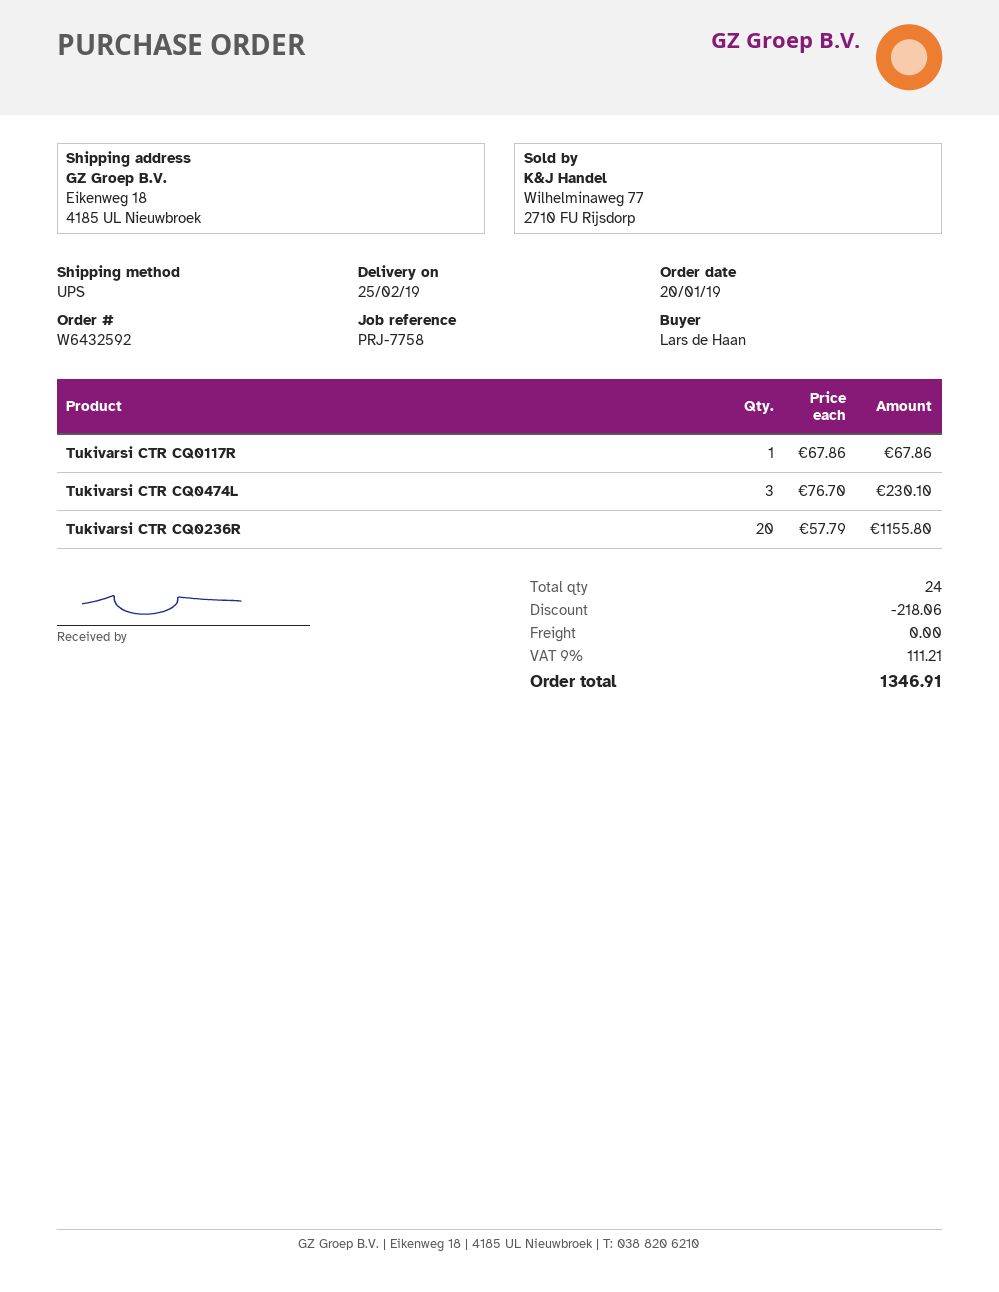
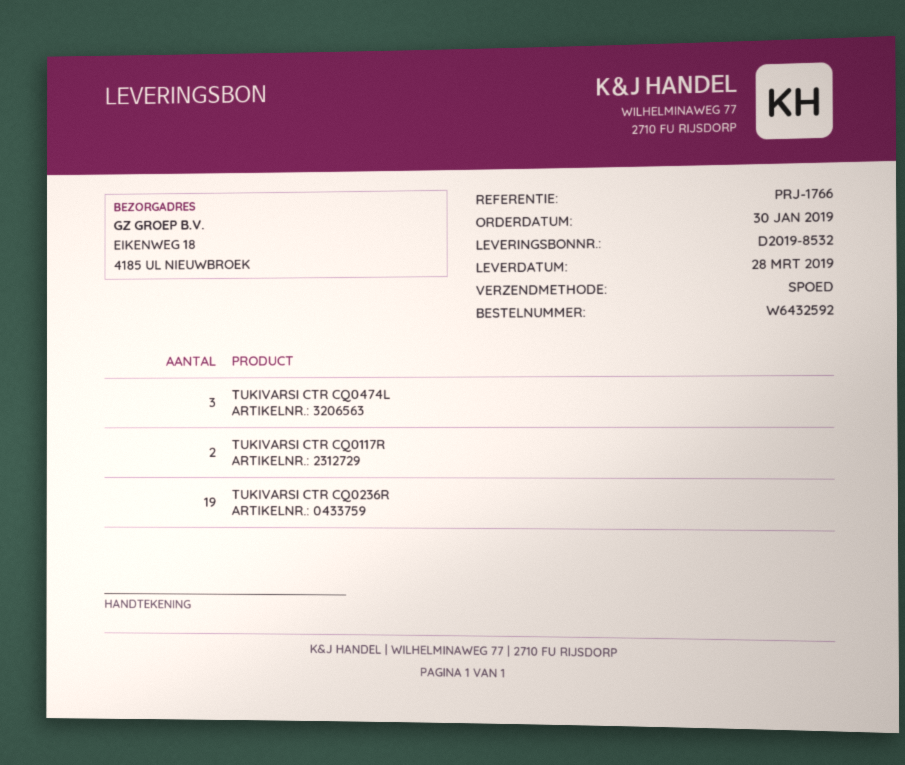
order date: 2019-01-20 -> 2019-01-30
delivery date: 2019-02-25 -> 2019-03-28
reference: PRJ-7758 -> PRJ-1766
shipping method: UPS -> express
Tukivarsi CTR CQ0117R: 1 -> 2
Tukivarsi CTR CQ0236R: 20 -> 19

